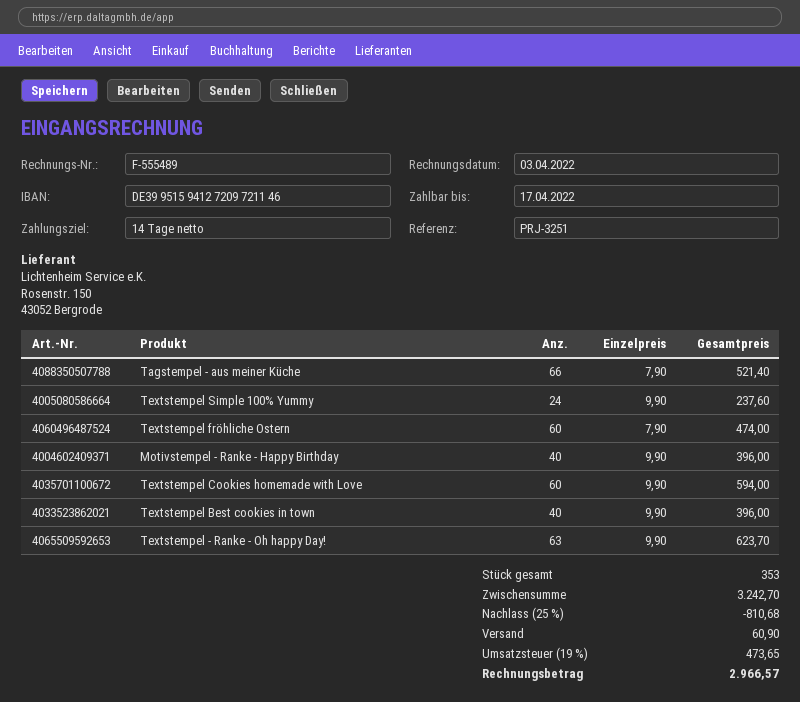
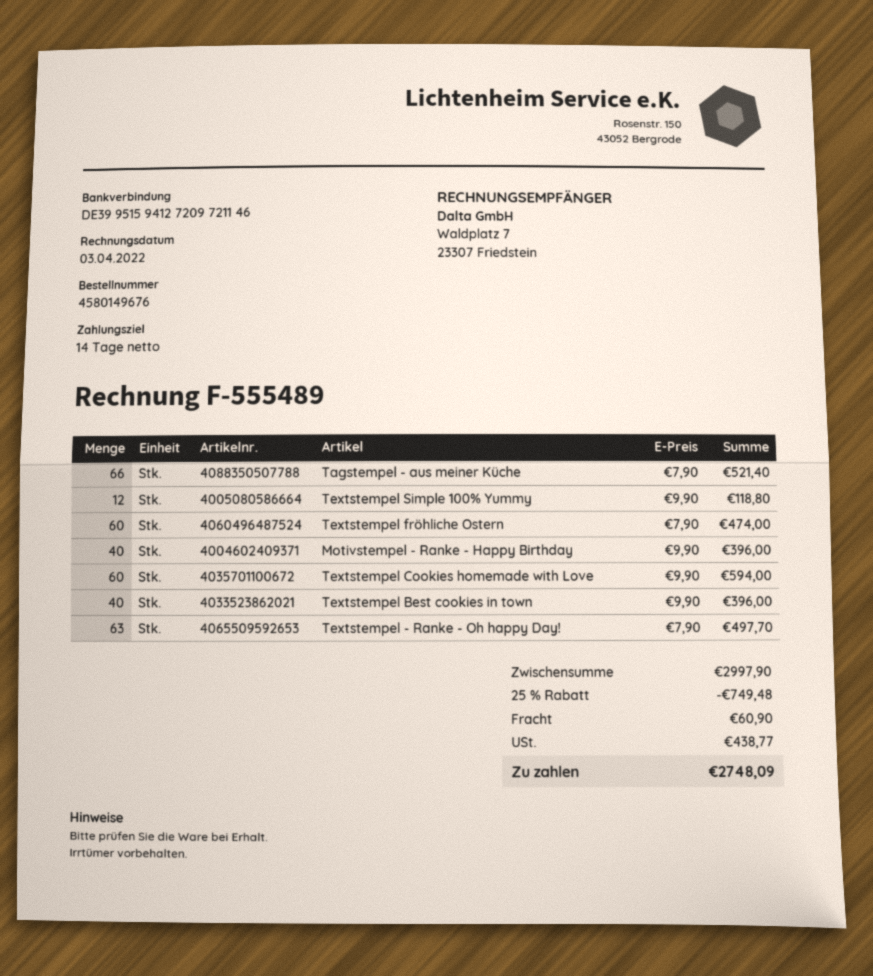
Textstempel Simple 100% Yummy: 24 x 9.90 = 237.60 -> 12 x 9.90 = 118.80
Textstempel - Ranke - Oh happy Day!: 63 x 9.90 = 623.70 -> 63 x 7.90 = 497.70
subtotal: 3242.70 -> 2997.90
discount: 25% = 810.68 -> 25% = 749.48
tax: 473.65 -> 438.77
total: 2966.57 -> 2748.09

